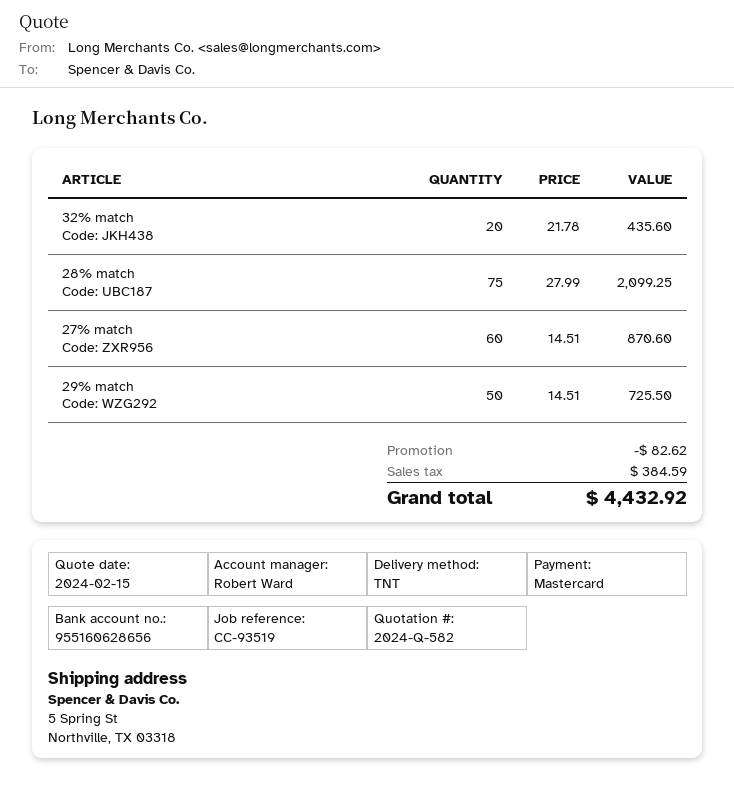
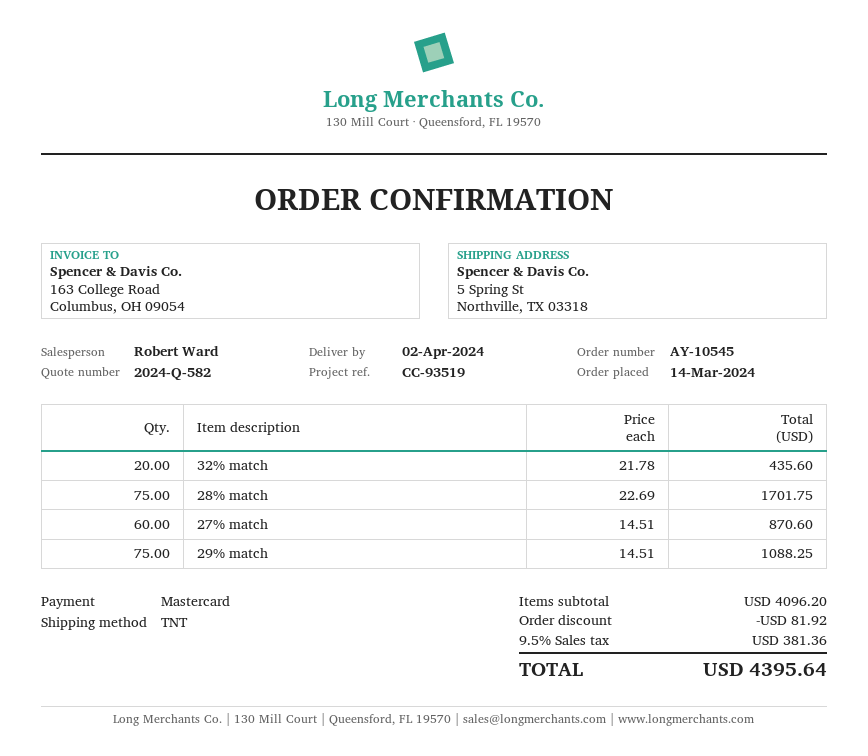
28% match: 75 x 27.99 = 2099.25 -> 75 x 22.69 = 1701.75
29% match: 50 x 14.51 = 725.50 -> 75 x 14.51 = 1088.25
discount: 82.62 -> 81.92
tax: 384.59 -> 381.36
total: 4432.92 -> 4395.64

